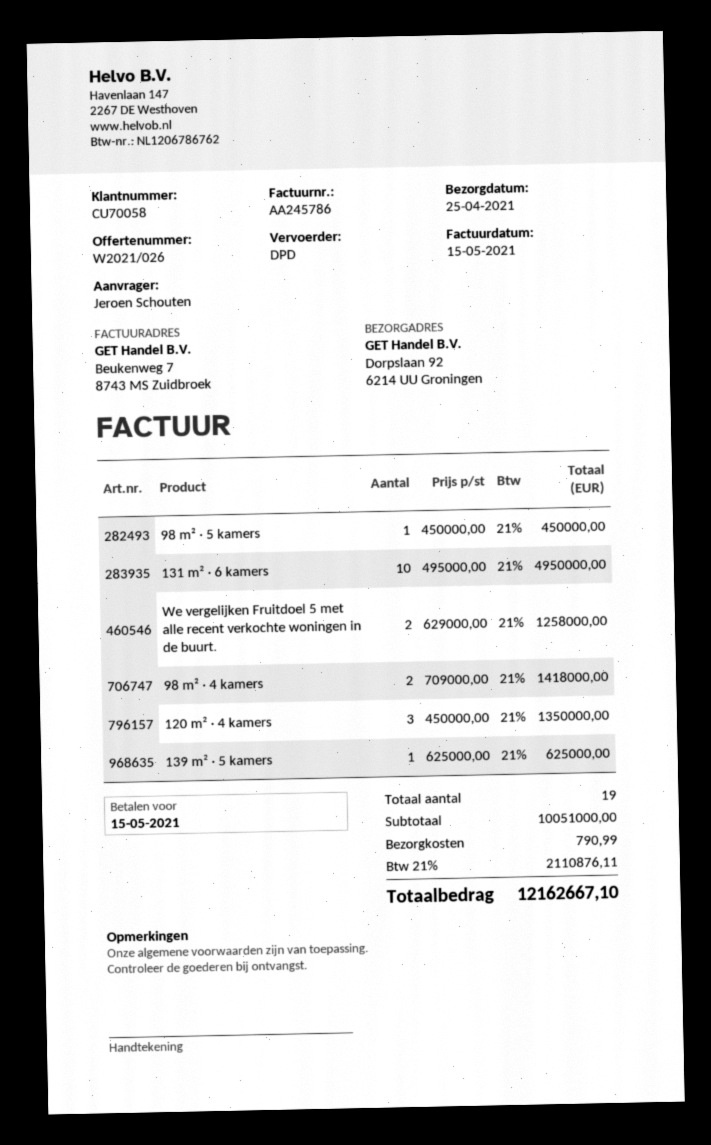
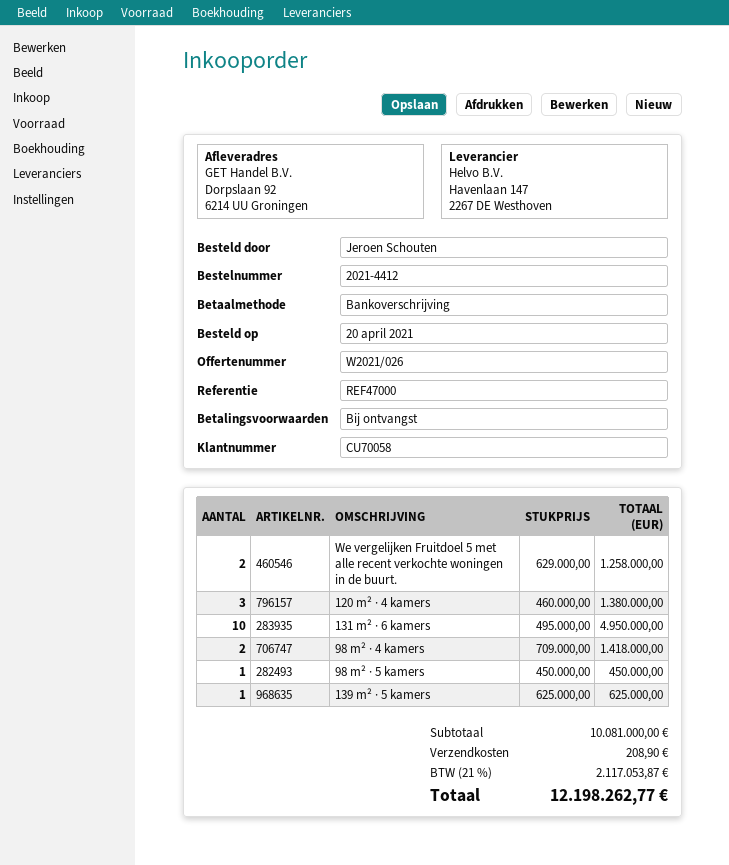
120 m² · 4 kamers: 3 x 450000.00 = 1350000.00 -> 3 x 460000.00 = 1380000.00
subtotal: 10051000.00 -> 10081000.00
shipping: 790.99 -> 208.90
tax: 21% = 2110876.11 -> 21% = 2117053.87
total: 12162667.10 -> 12198262.77

